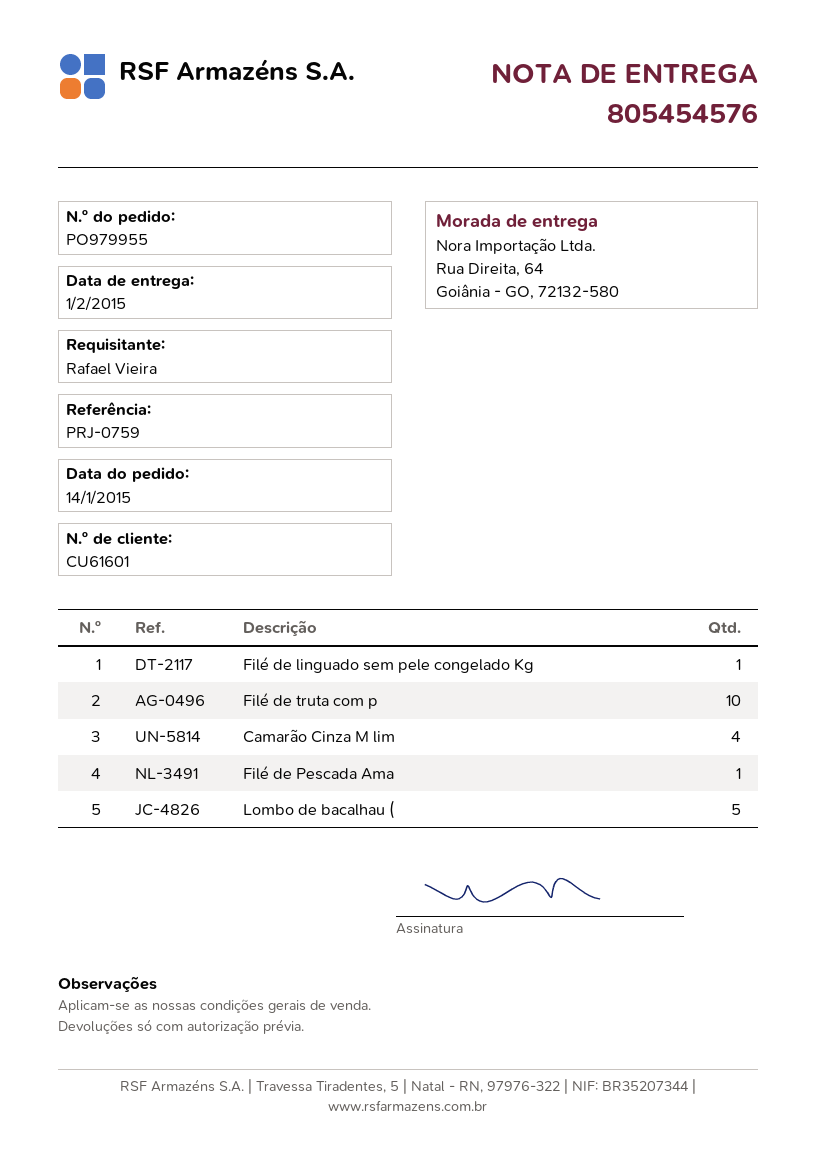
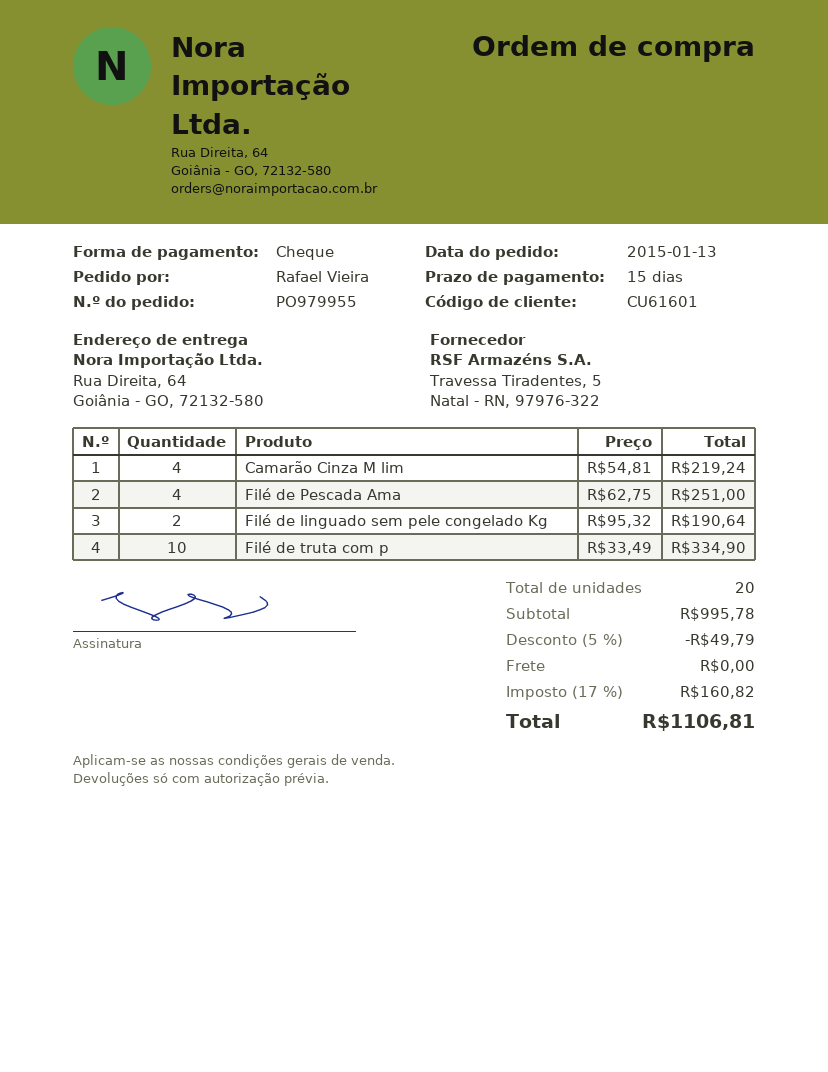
order date: 2015-01-14 -> 2015-01-13
Filé de linguado sem pele congelado Kg: 1 -> 2
Filé de Pescada Ama: 1 -> 4
Lombo de bacalhau (: 5 -> none

